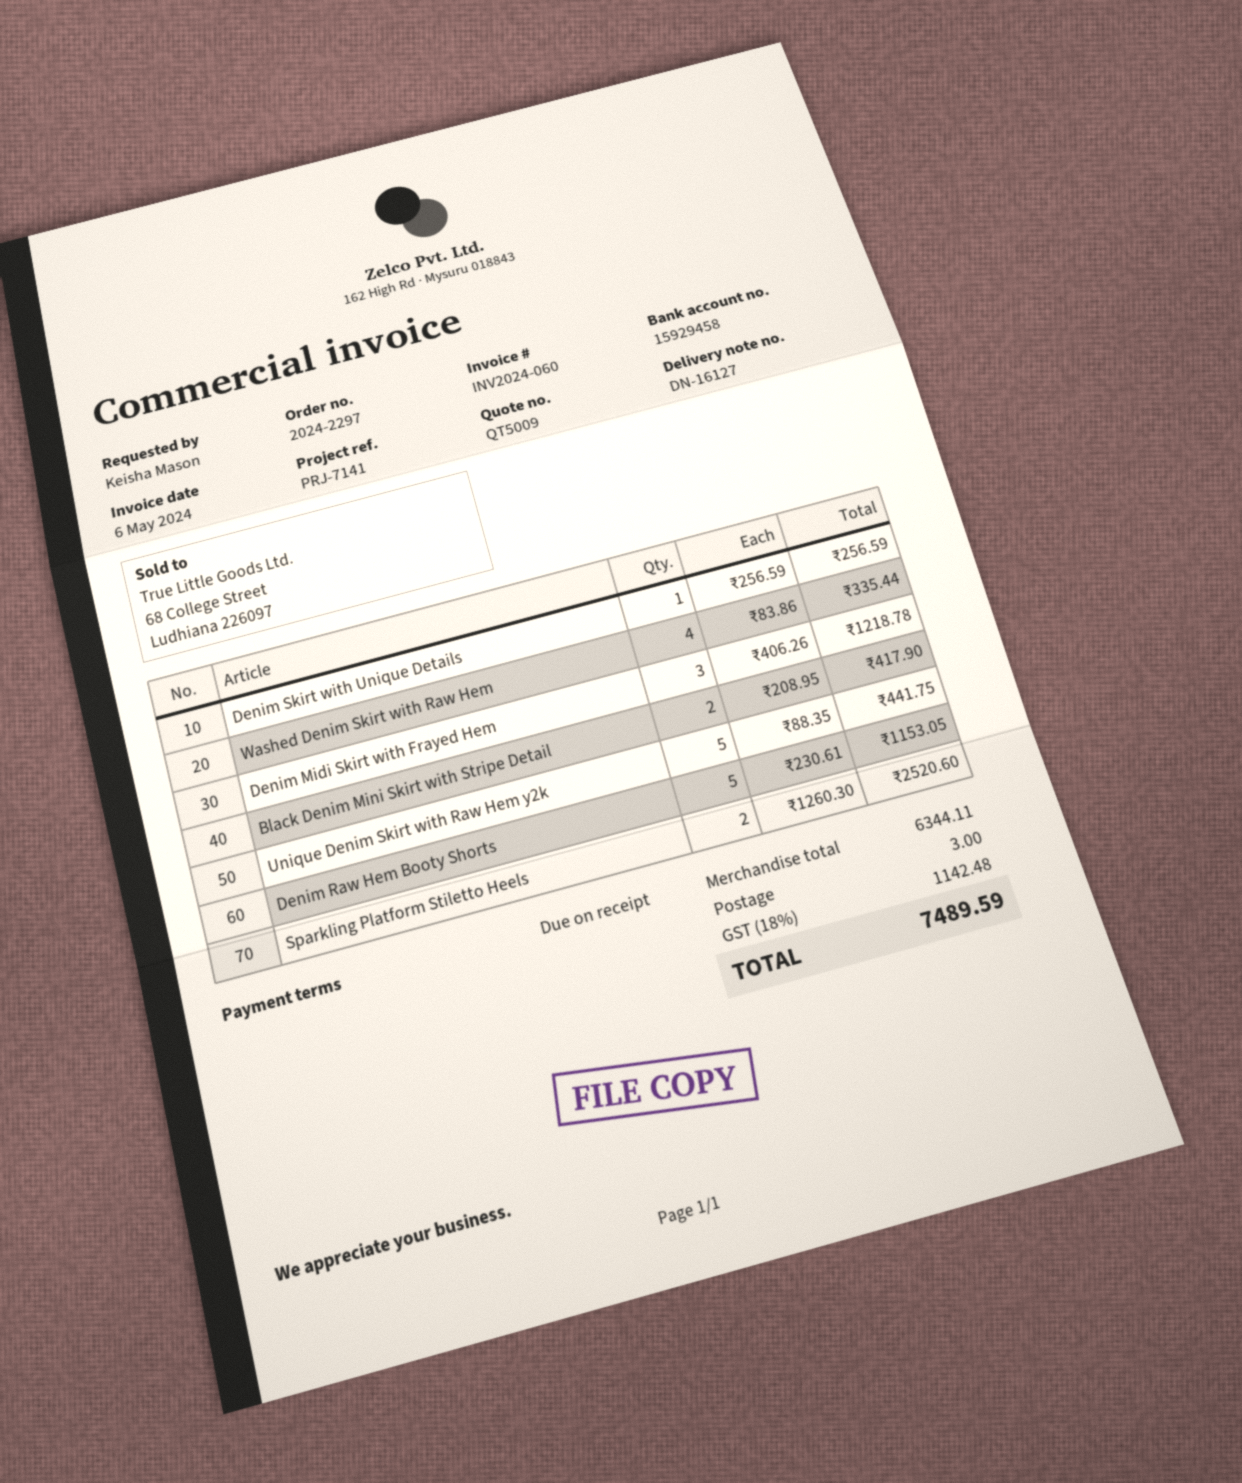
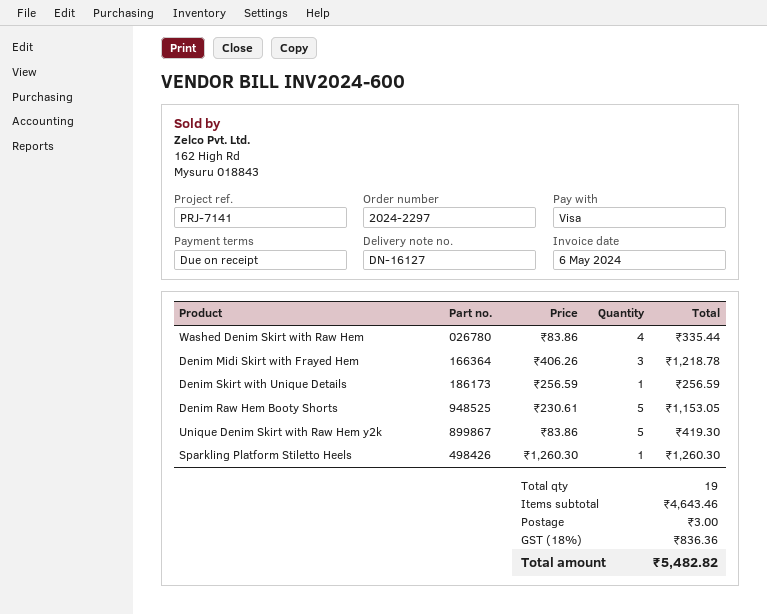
invoice number: INV2024-060 -> INV2024-600
Black Denim Mini Skirt with Stripe Detail: 2 x 208.95 = 417.90 -> none
Unique Denim Skirt with Raw Hem y2k: 5 x 88.35 = 441.75 -> 5 x 83.86 = 419.30
Sparkling Platform Stiletto Heels: 2 x 1260.30 = 2520.60 -> 1 x 1260.30 = 1260.30
subtotal: 6344.11 -> 4643.46
tax: 18% = 1142.48 -> 18% = 836.36
total: 7489.59 -> 5482.82

